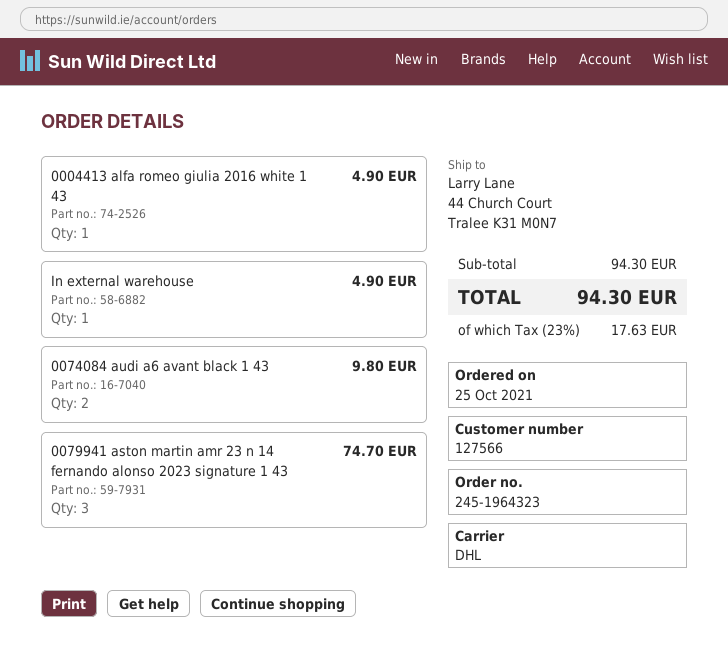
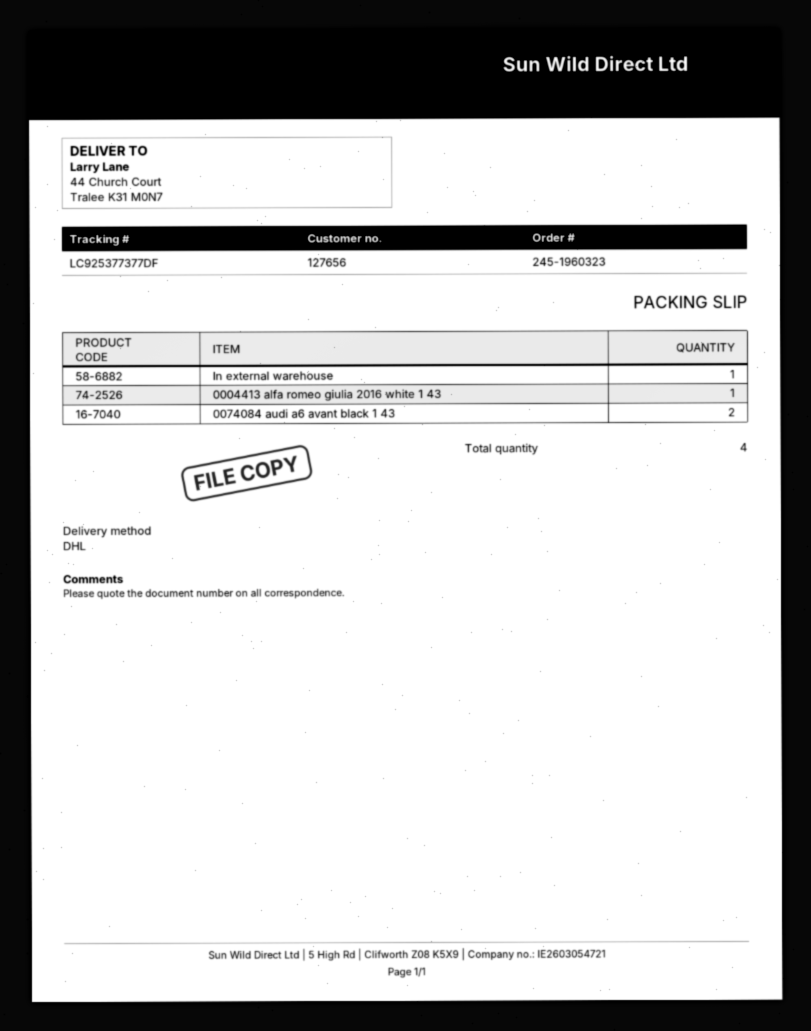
order number: 245-1964323 -> 245-1960323
customer number: 127566 -> 127656
0079941 aston martin amr 23 n 14 fernando alonso 2023 signature 1 43: 3 -> none

